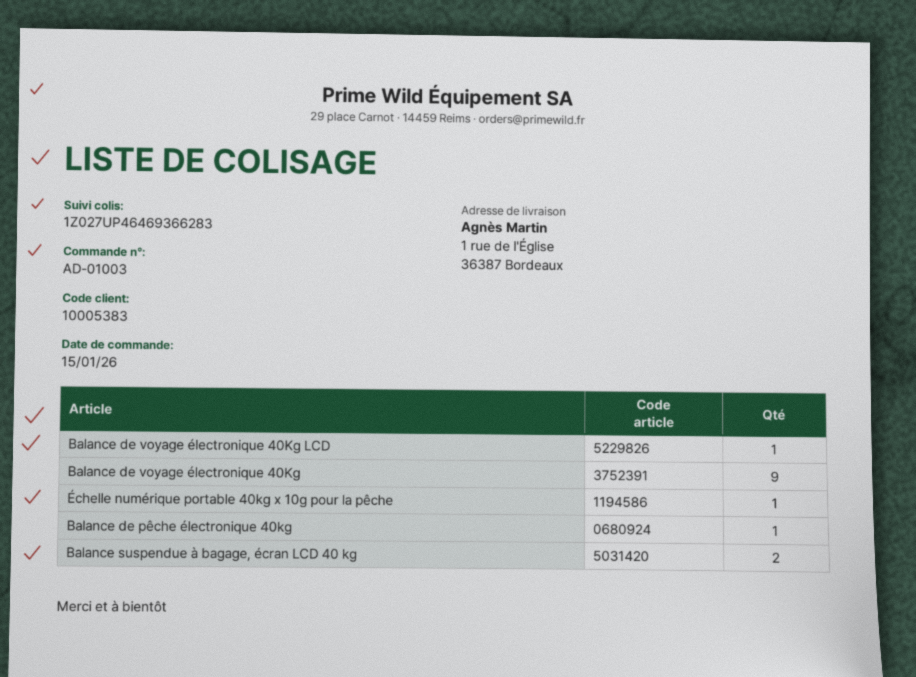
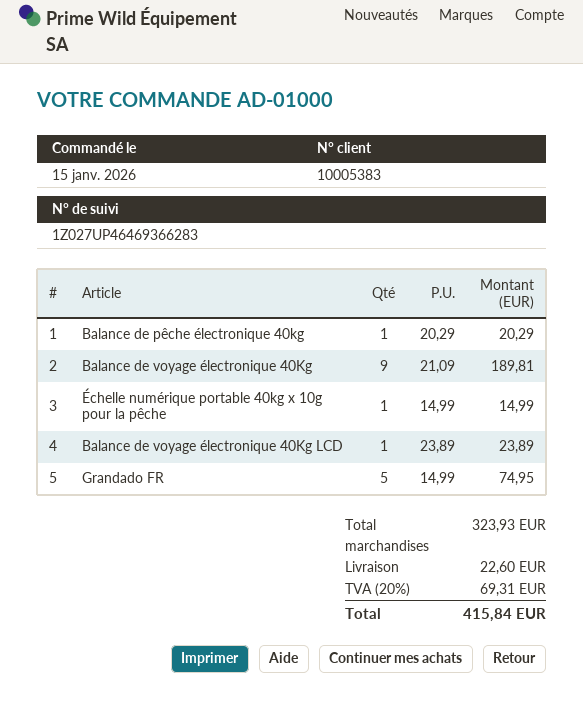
order number: AD-01003 -> AD-01000
Balance suspendue à bagage, écran LCD 40 kg: 2 -> none
Grandado FR: none -> 5

